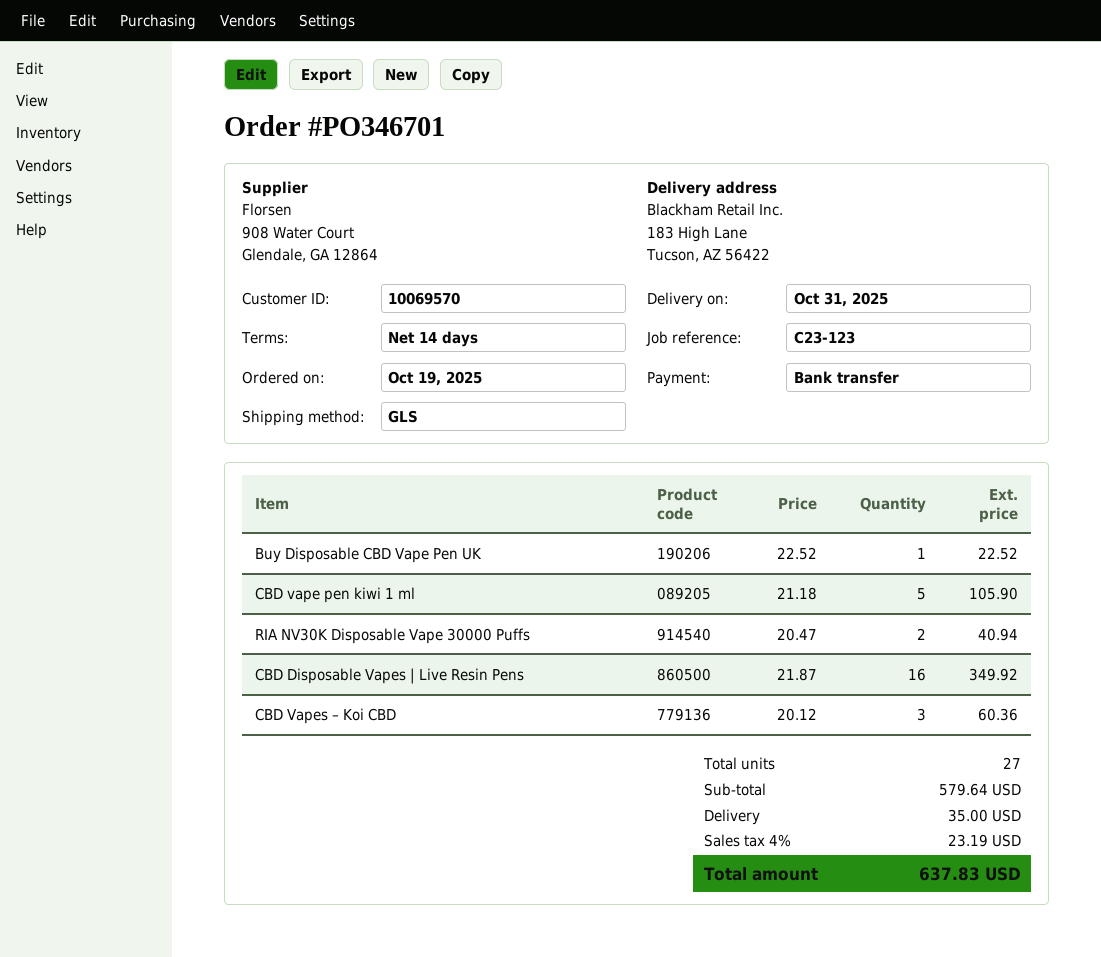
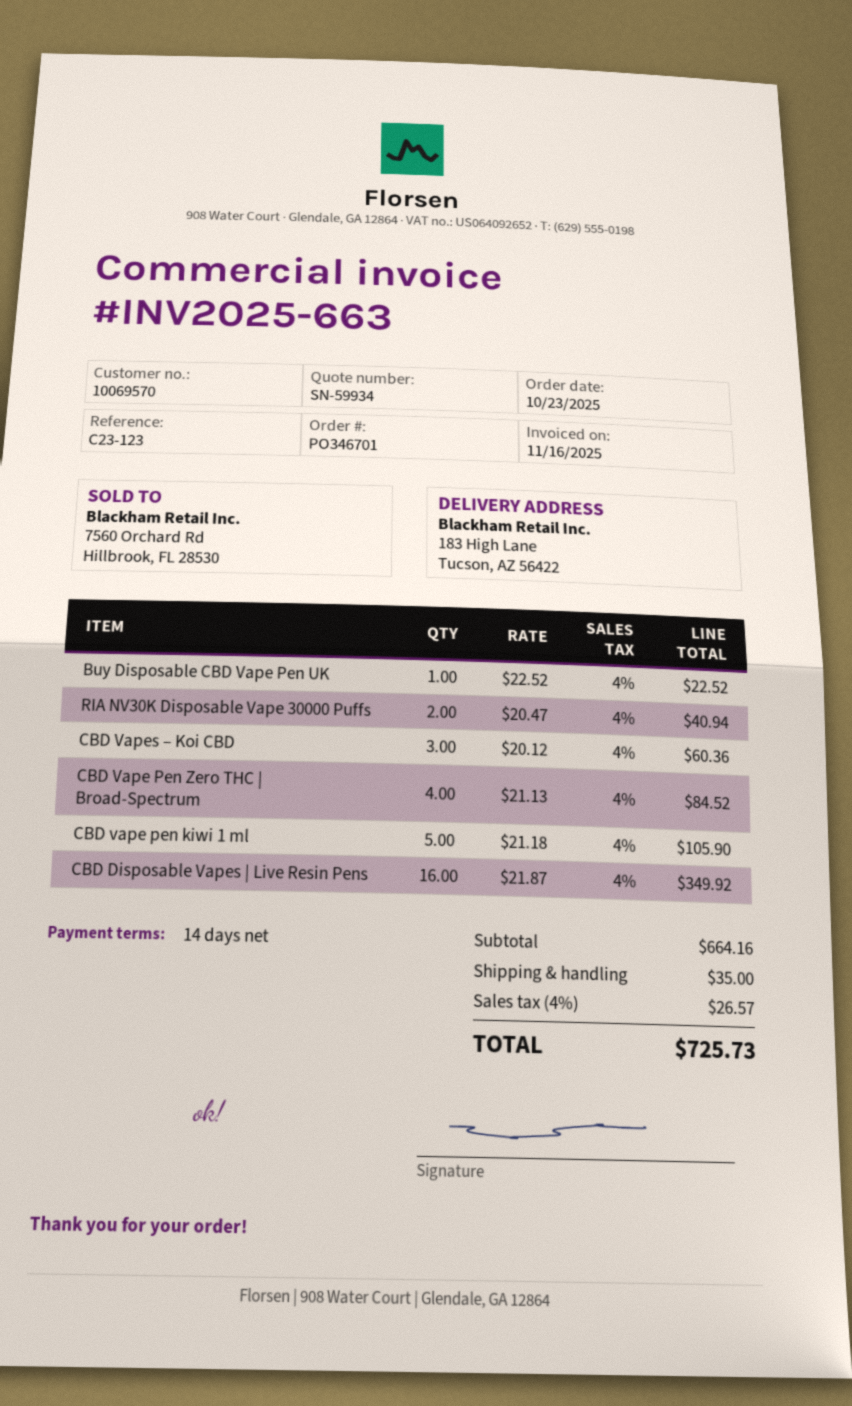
order date: 2025-10-19 -> 2025-10-23
CBD Vape Pen Zero THC | Broad-Spectrum: none -> 4 x 21.13 = 84.52
subtotal: 579.64 -> 664.16
tax: 4% = 23.19 -> 4% = 26.57
total: 637.83 -> 725.73

